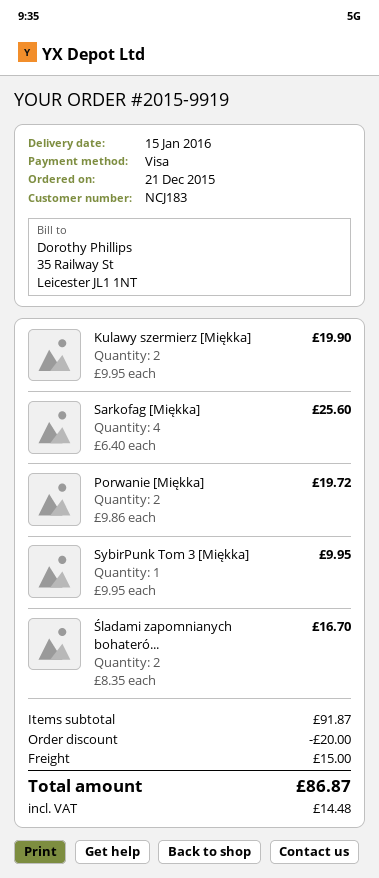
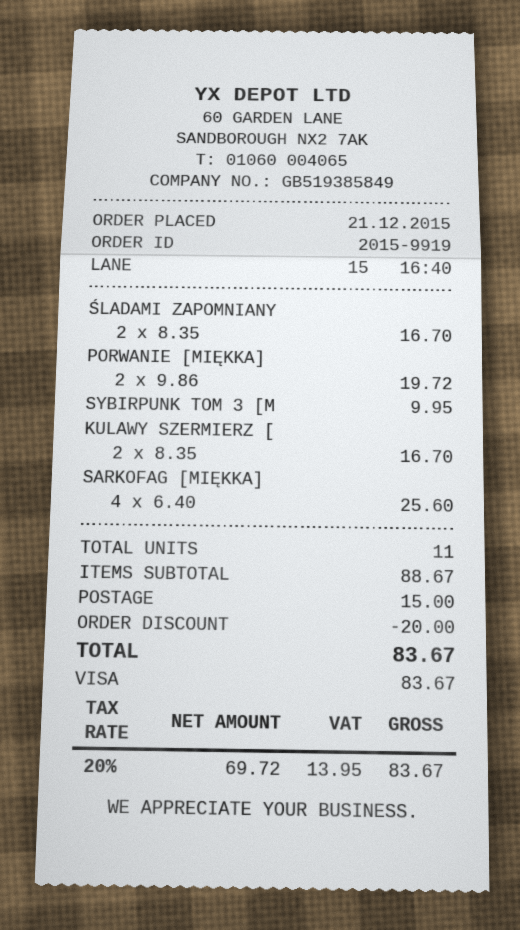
Kulawy szermierz [Miękka]: 2 x 9.95 = 19.90 -> 2 x 8.35 = 16.70
subtotal: 91.87 -> 88.67
tax: 14.48 -> 13.95
total: 86.87 -> 83.67

